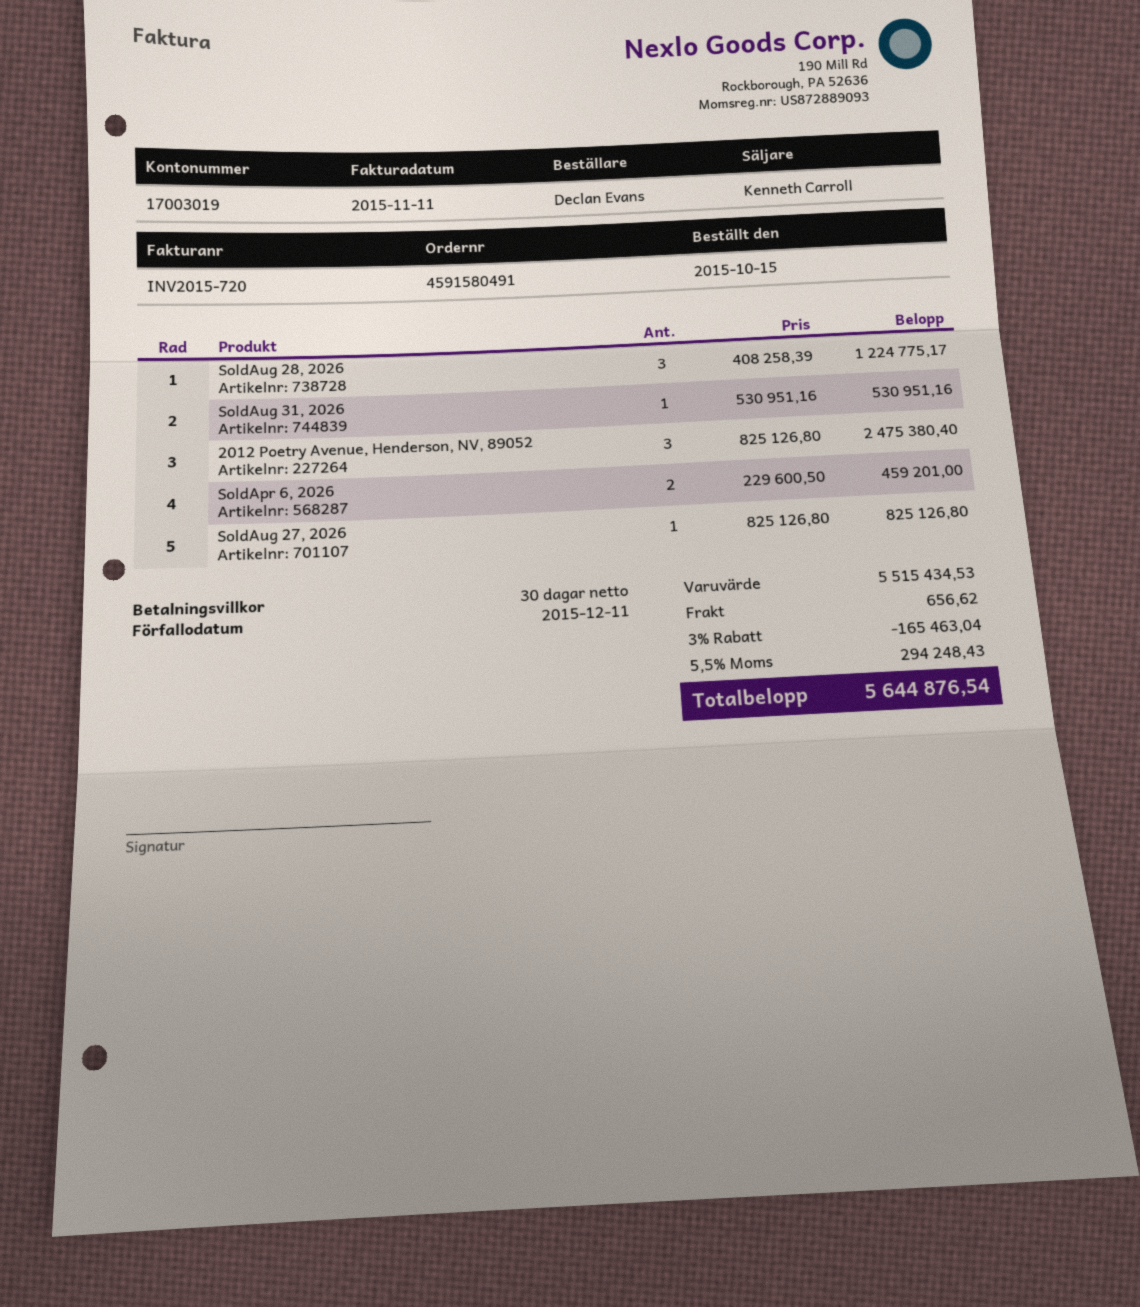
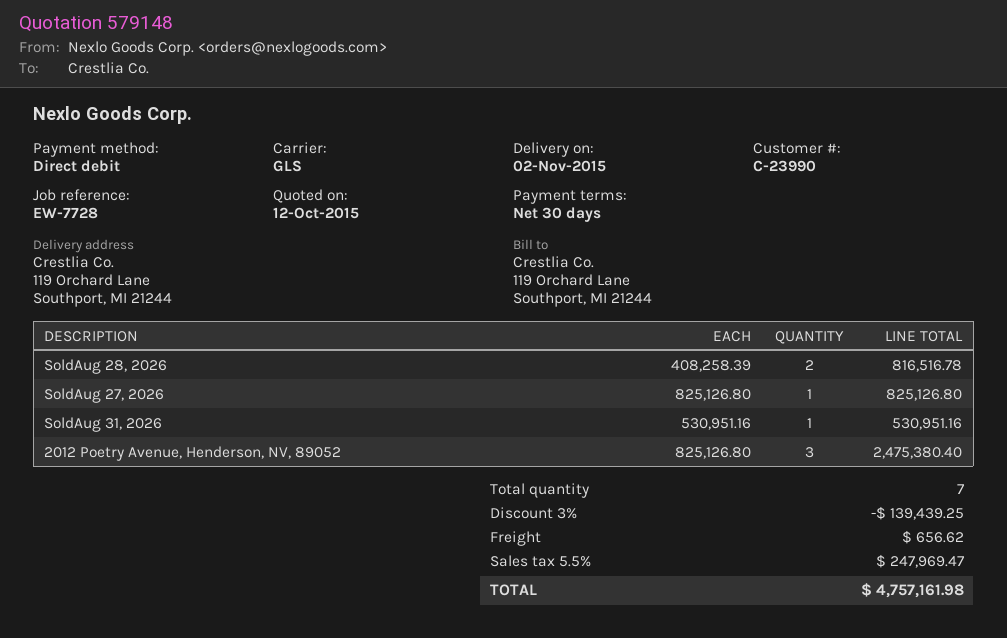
SoldAug 28, 2026: 3 x 408258.39 = 1224775.17 -> 2 x 408258.39 = 816516.78
SoldApr 6, 2026: 2 x 229600.50 = 459201.00 -> none
discount: 3% = 165463.04 -> 3% = 139439.25
tax: 5.5% = 294248.43 -> 5.5% = 247969.47
total: 5644876.54 -> 4757161.98

